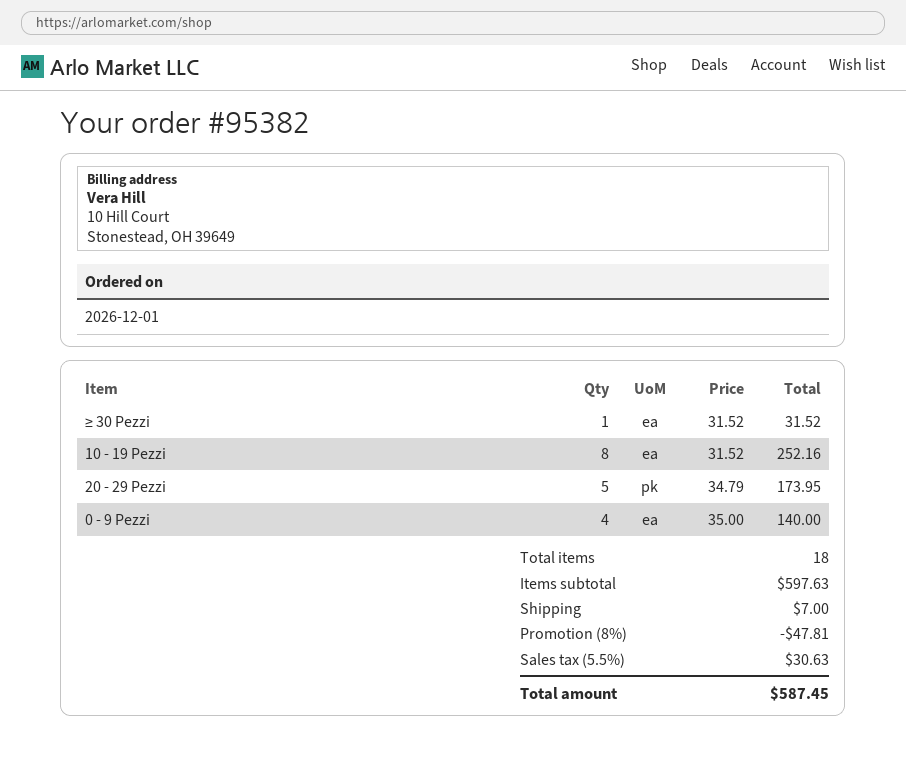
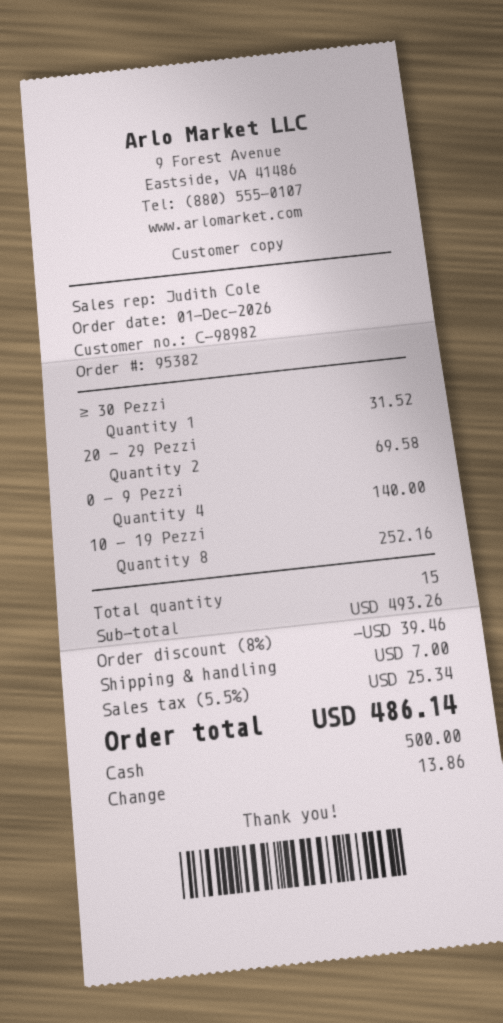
20 - 29 Pezzi: 5 for 173.95 -> 2 for 69.58
total quantity: 18 -> 15
subtotal: 597.63 -> 493.26
discount: 8% = 47.81 -> 8% = 39.46
tax: 5.5% = 30.63 -> 5.5% = 25.34
total: 587.45 -> 486.14

